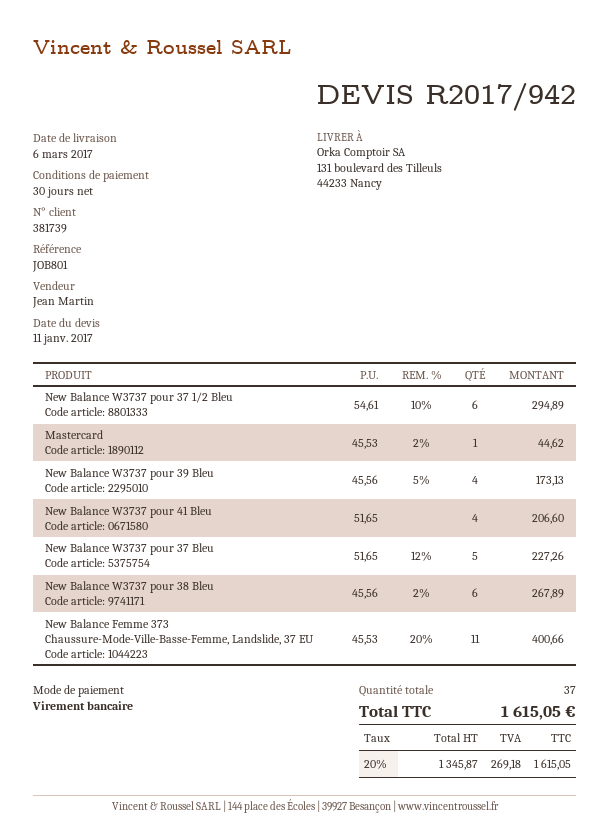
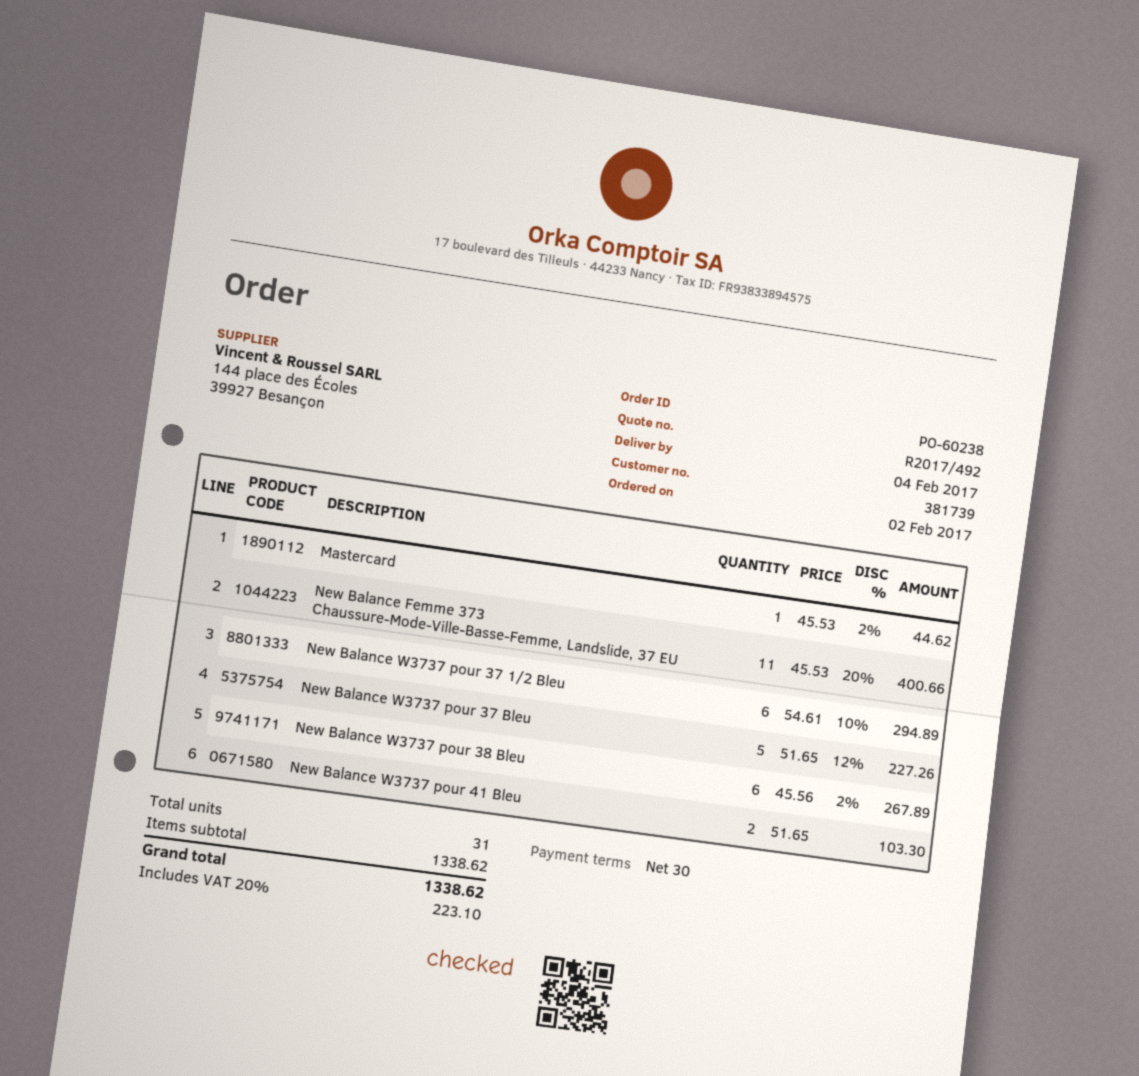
quote number: R2017/942 -> R2017/492
delivery date: 2017-03-06 -> 2017-02-04
New Balance W3737 pour 39 Bleu: 4 x 45.56 - 5% = 173.13 -> none
New Balance W3737 pour 41 Bleu: 4 x 51.65 = 206.60 -> 2 x 51.65 = 103.30
total quantity: 37 -> 31
tax: 20% = 269.18 -> 20% = 223.10
total: 1615.05 -> 1338.62

